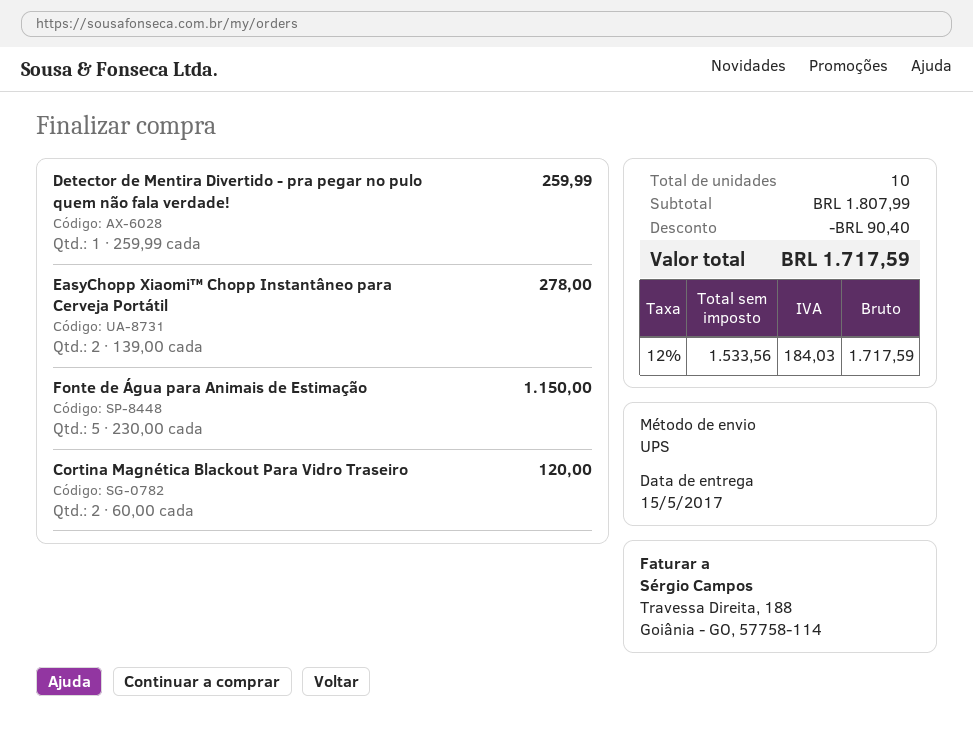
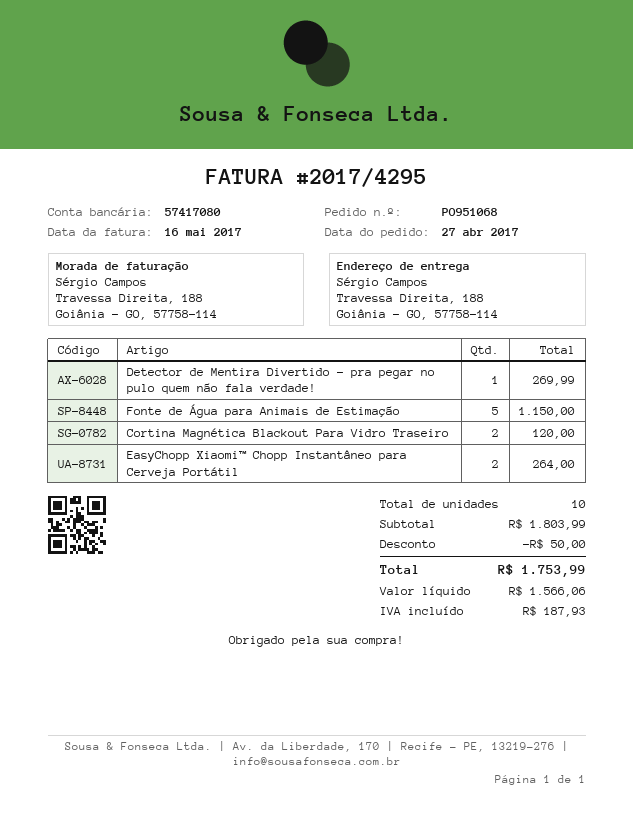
Detector de Mentira Divertido - pra pegar no pulo quem não fala verdade!: 1 for 259.99 -> 1 for 269.99
EasyChopp Xiaomi™ Chopp Instantâneo para Cerveja Portátil: 2 for 278.00 -> 2 for 264.00
subtotal: 1807.99 -> 1803.99
discount: 90.40 -> 50.00
net: 1533.56 -> 1566.06
tax: 184.03 -> 187.93
total: 1717.59 -> 1753.99

